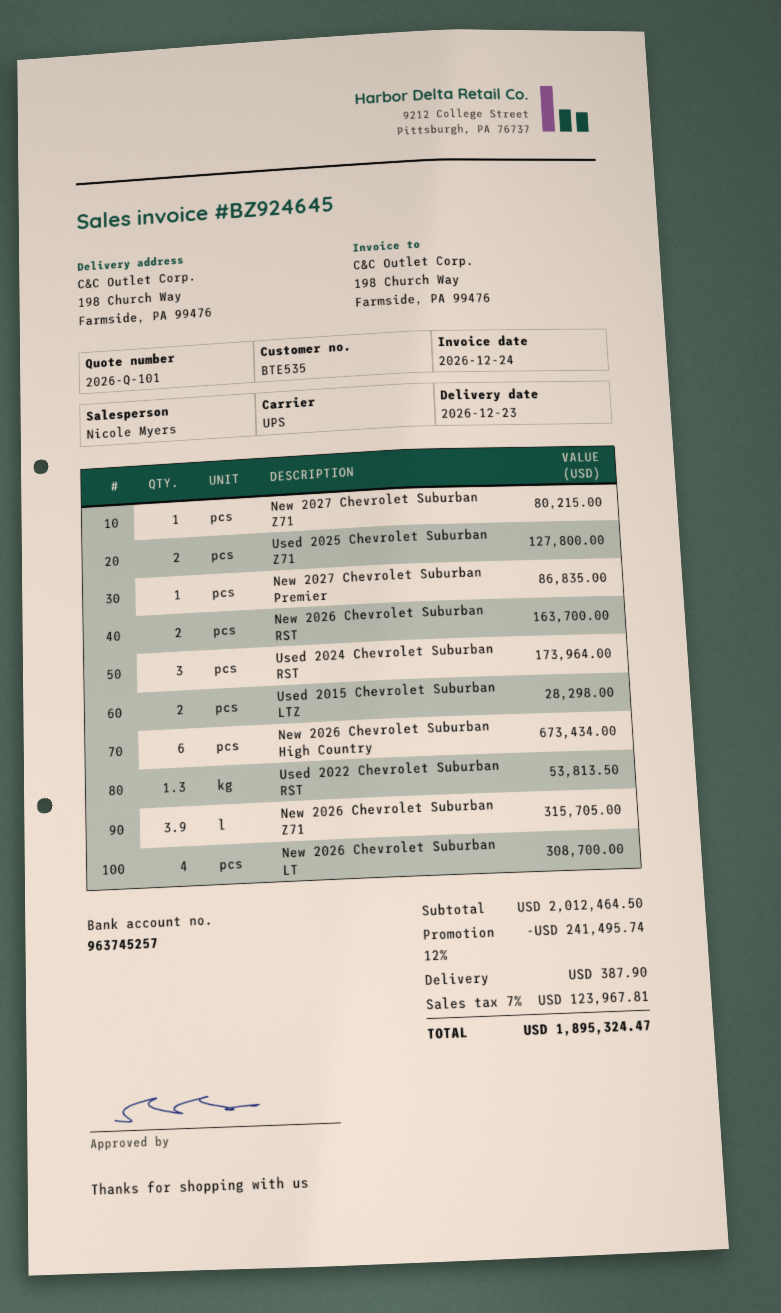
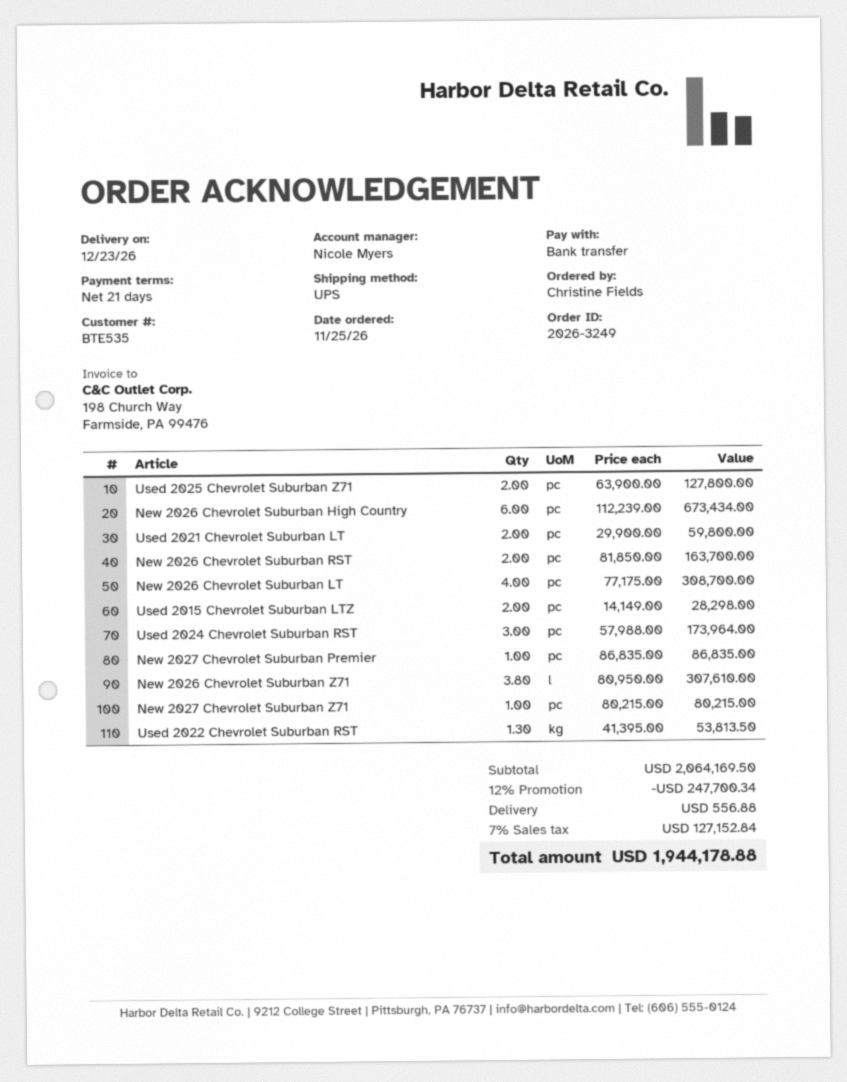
New 2026 Chevrolet Suburban Z71: 3.9 for 315705.00 -> 3.8 for 307610.00
Used 2021 Chevrolet Suburban LT: none -> 2 for 59800.00
subtotal: 2012464.50 -> 2064169.50
discount: 12% = 241495.74 -> 12% = 247700.34
shipping: 387.90 -> 556.88
tax: 7% = 123967.81 -> 7% = 127152.84
total: 1895324.47 -> 1944178.88

